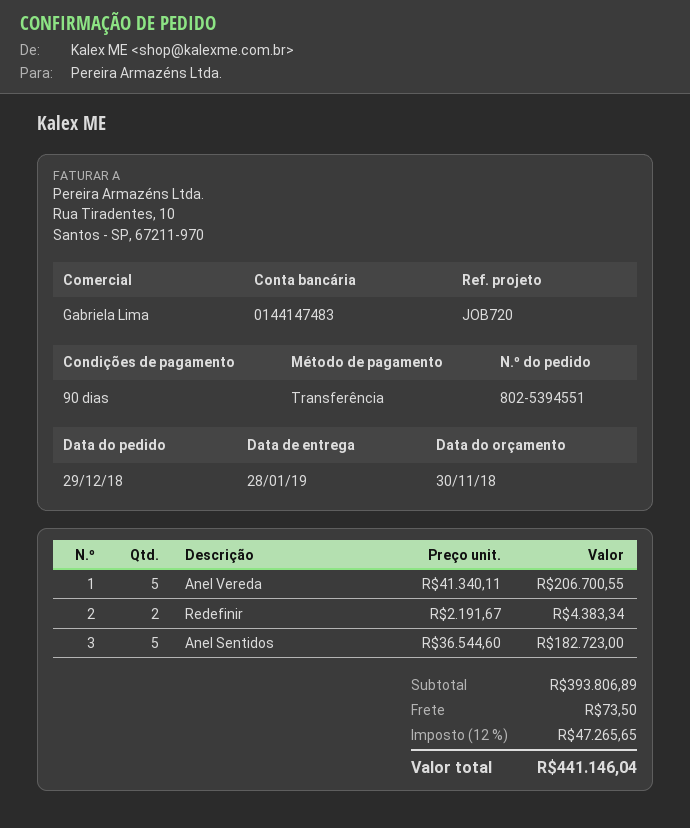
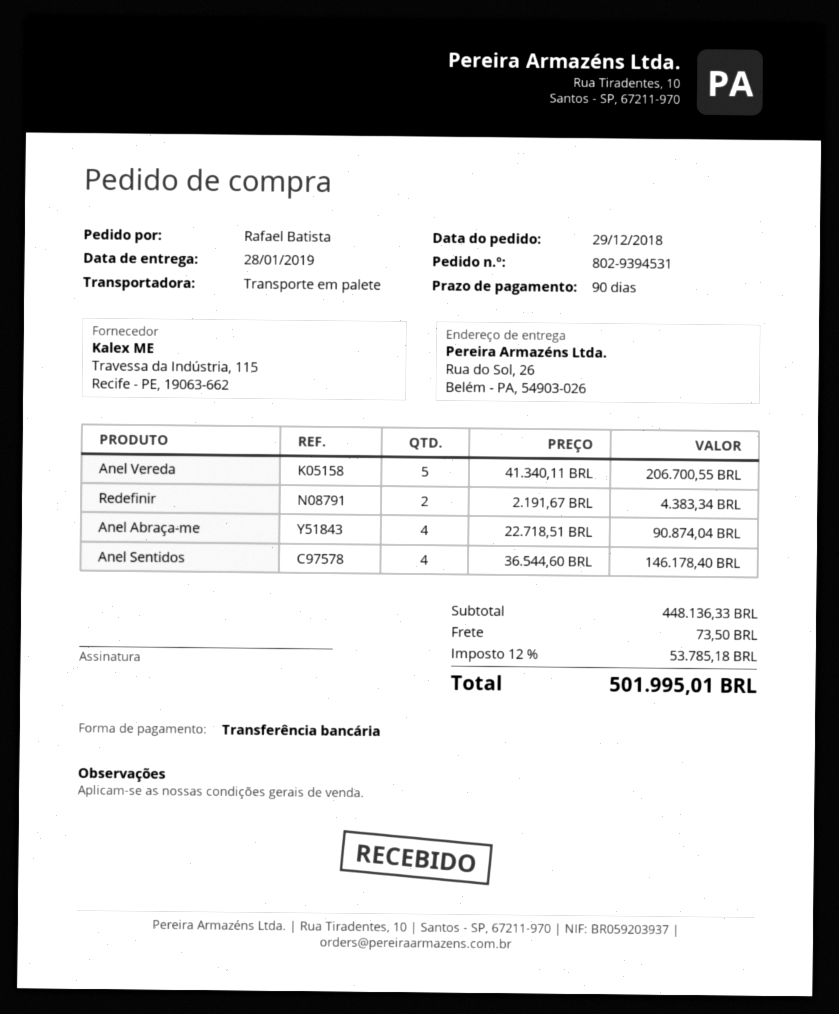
order number: 802-5394551 -> 802-9394531
Anel Sentidos: 5 x 36544.60 = 182723.00 -> 4 x 36544.60 = 146178.40
Anel Abraça-me: none -> 4 x 22718.51 = 90874.04
subtotal: 393806.89 -> 448136.33
tax: 12% = 47265.65 -> 12% = 53785.18
total: 441146.04 -> 501995.01

